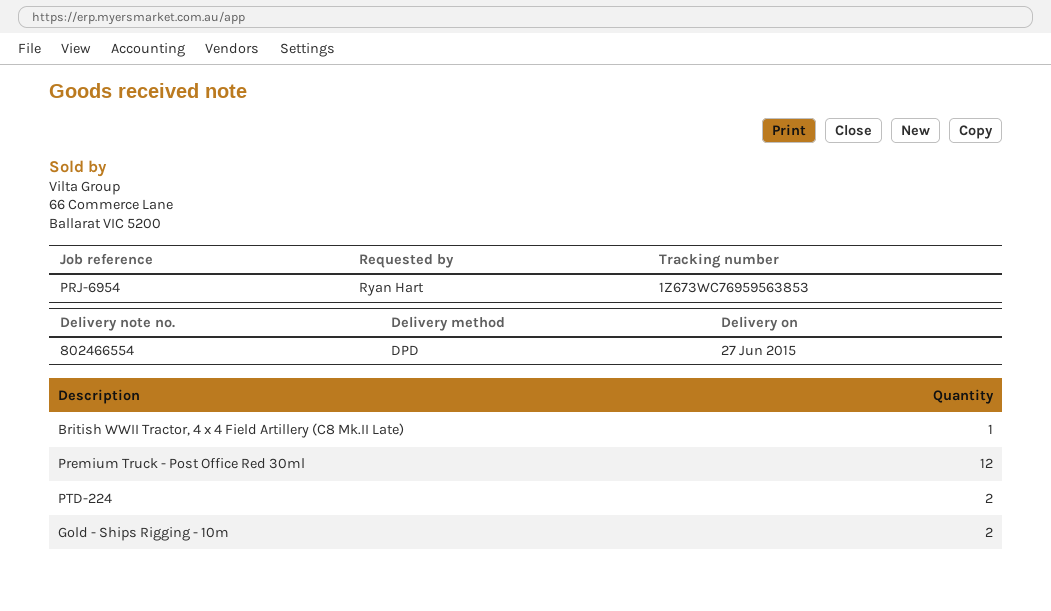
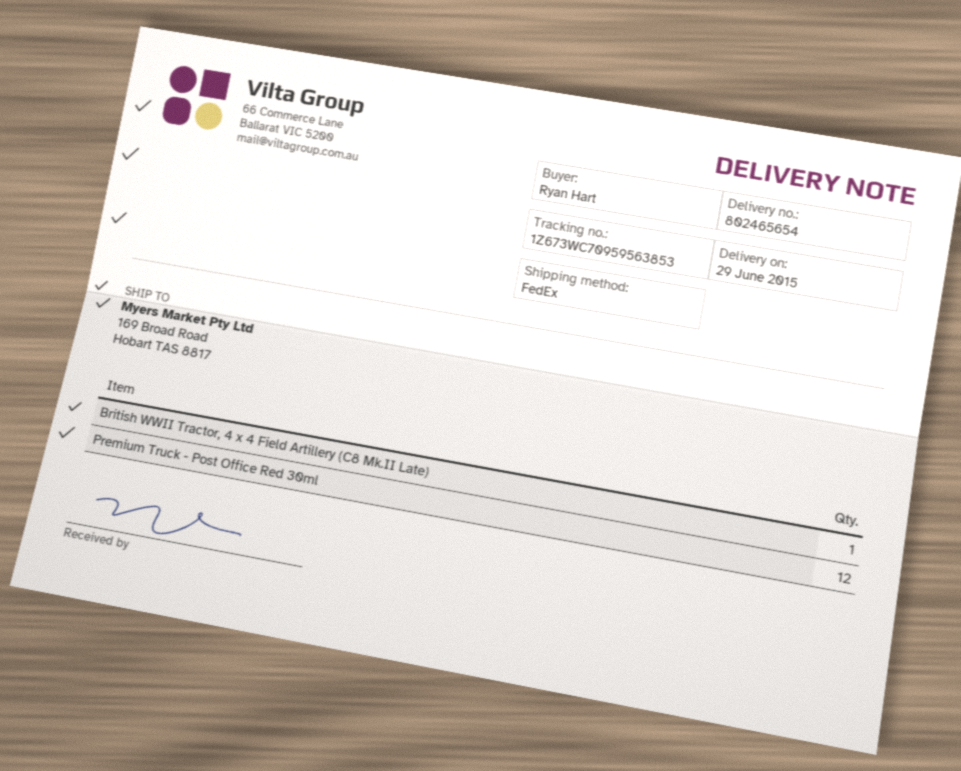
delivery note number: 802466554 -> 802465654
delivery date: 2015-06-27 -> 2015-06-29
shipping method: DPD -> FedEx
tracking number: 1Z673WC76959563853 -> 1Z673WC70959563853
PTD-224: 2 -> none
Gold - Ships Rigging - 10m: 2 -> none

